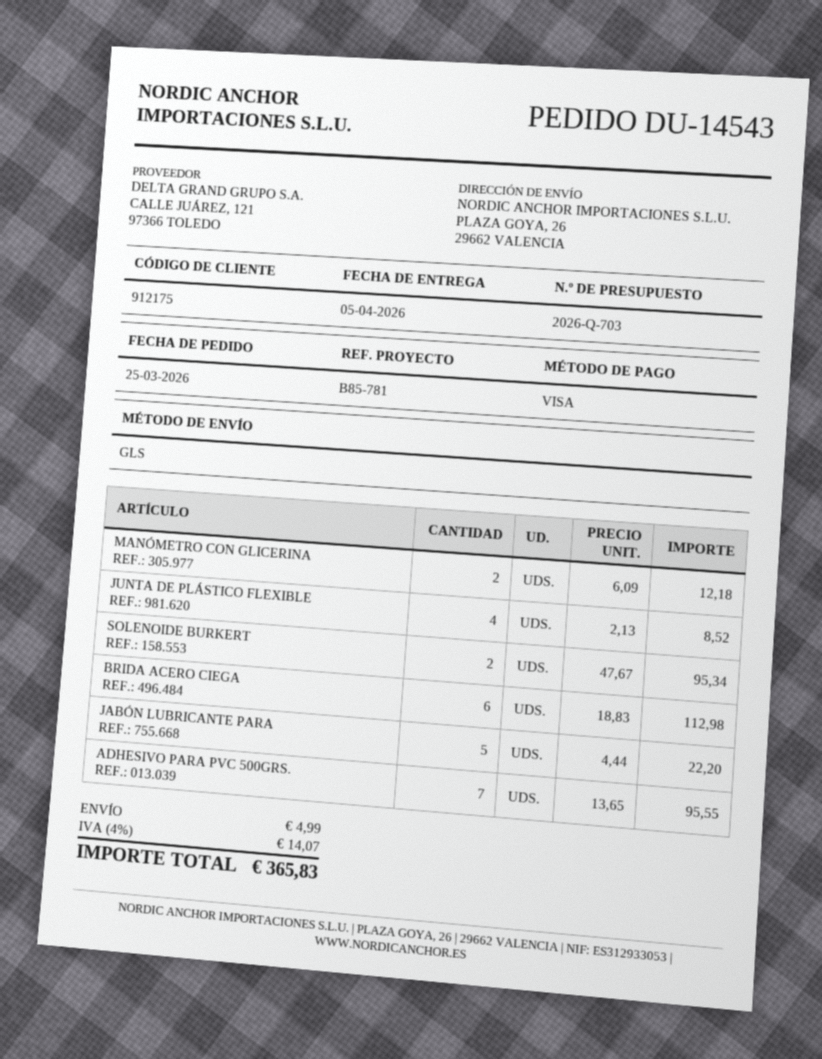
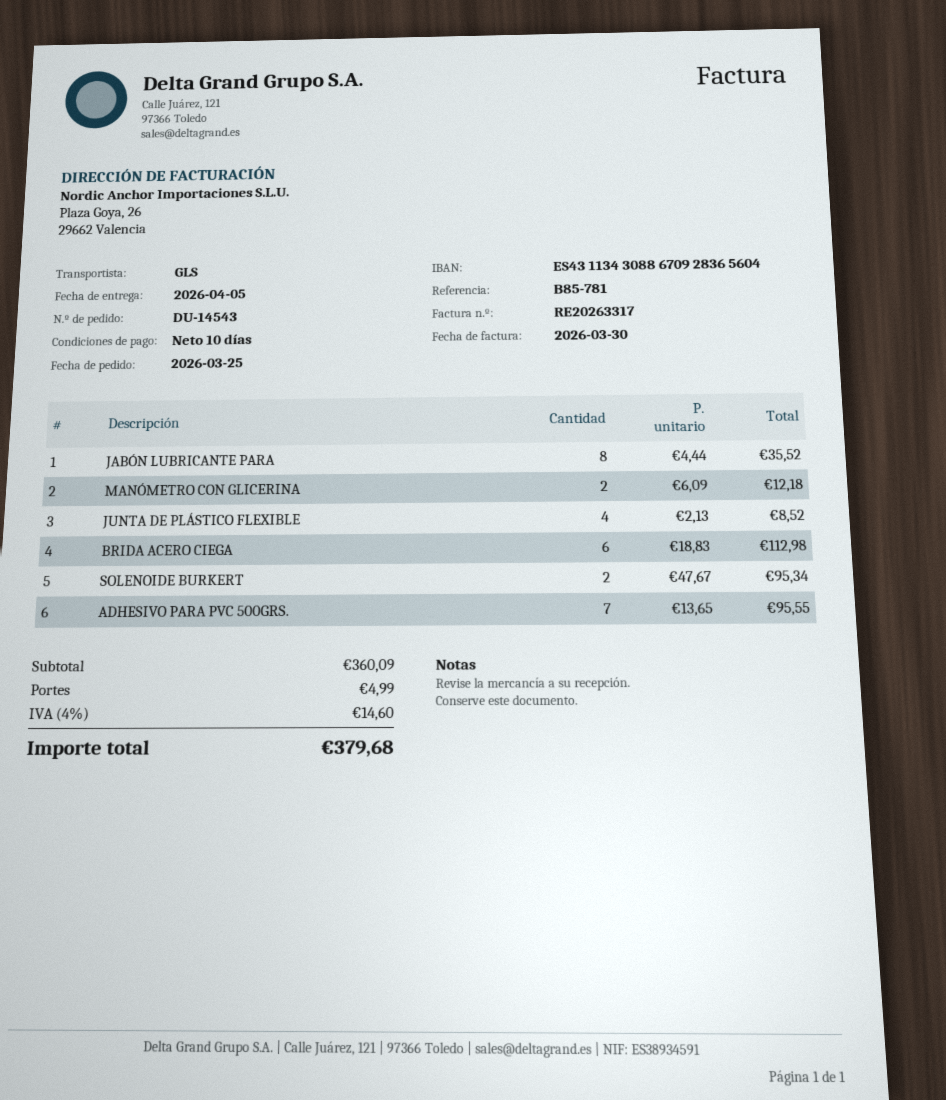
JABÓN LUBRICANTE PARA: 5 x 4.44 = 22.20 -> 8 x 4.44 = 35.52
tax: 4% = 14.07 -> 4% = 14.60
total: 365.83 -> 379.68

